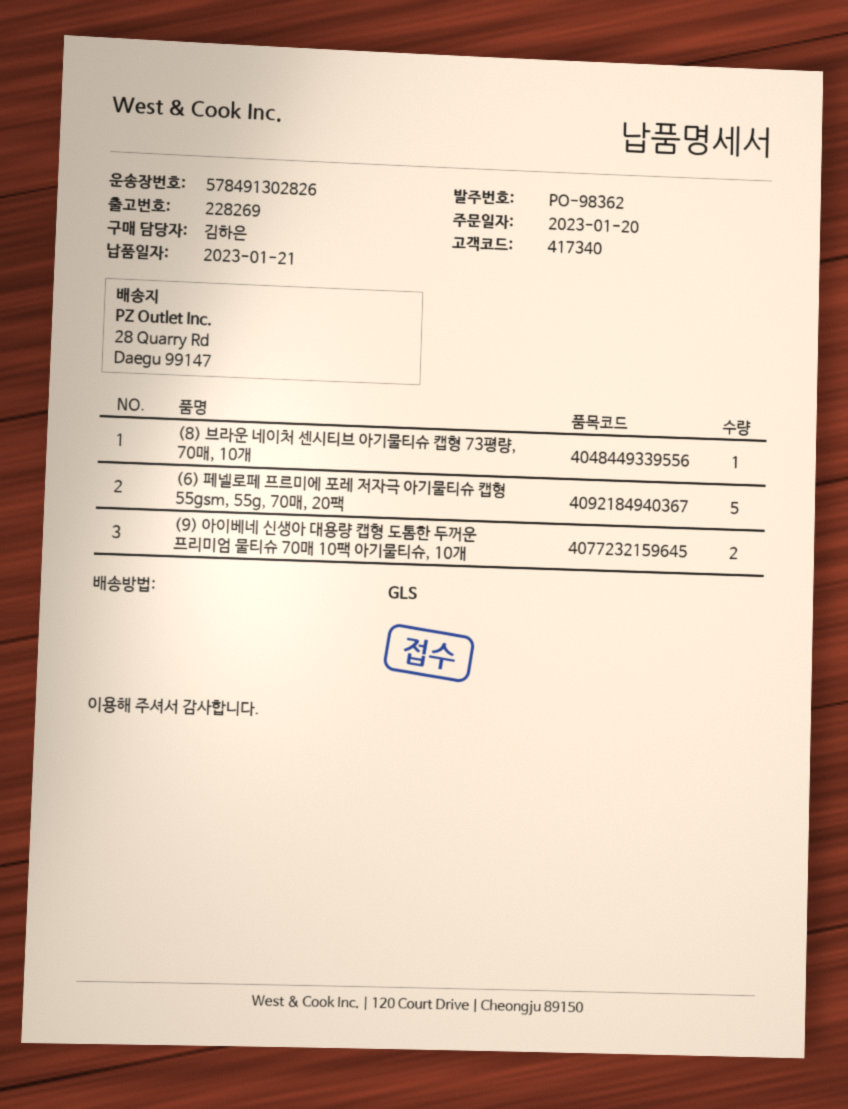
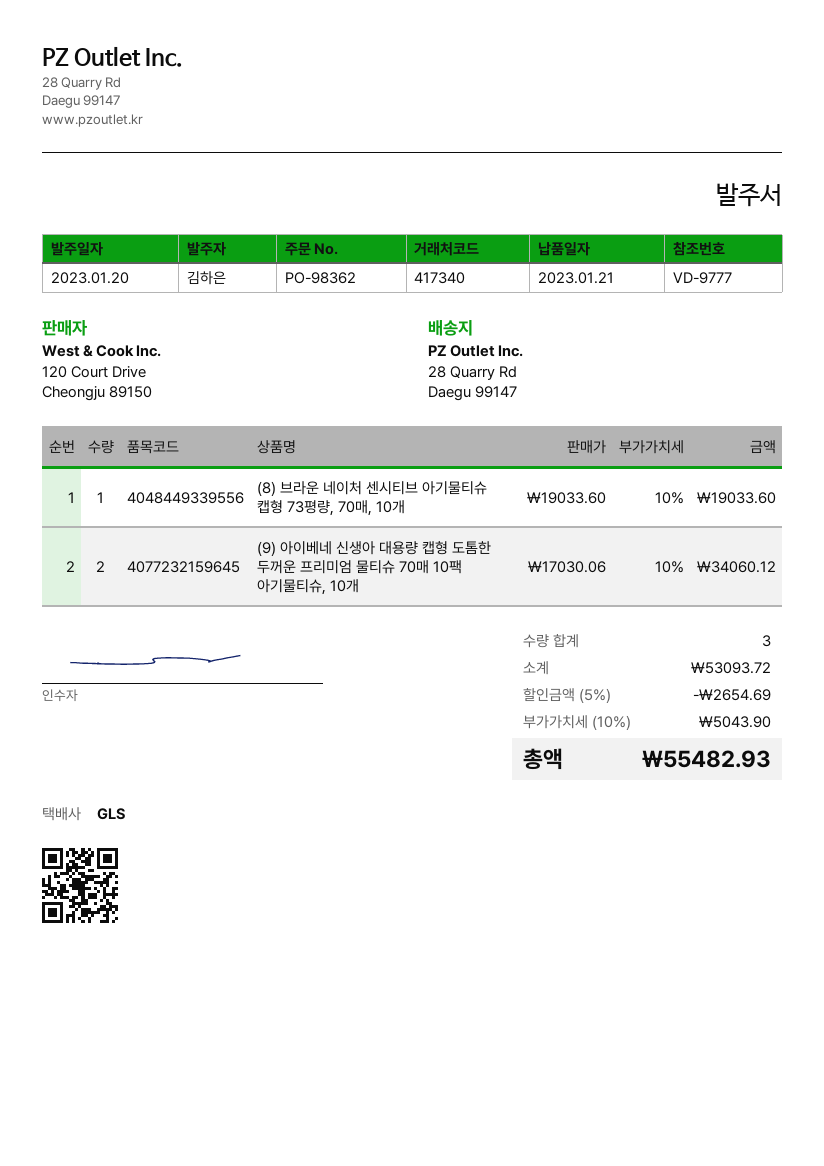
(6) 페넬로페 프르미에 포레 저자극 아기물티슈 캡형 55gsm, 55g, 70매, 20팩: 5 -> none

